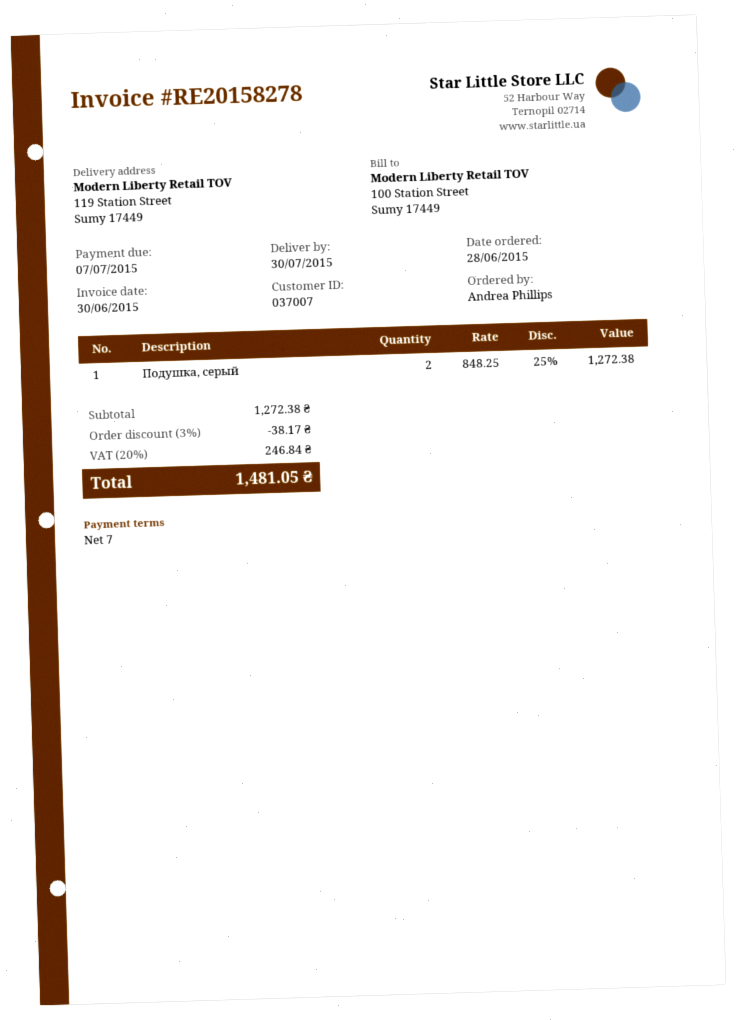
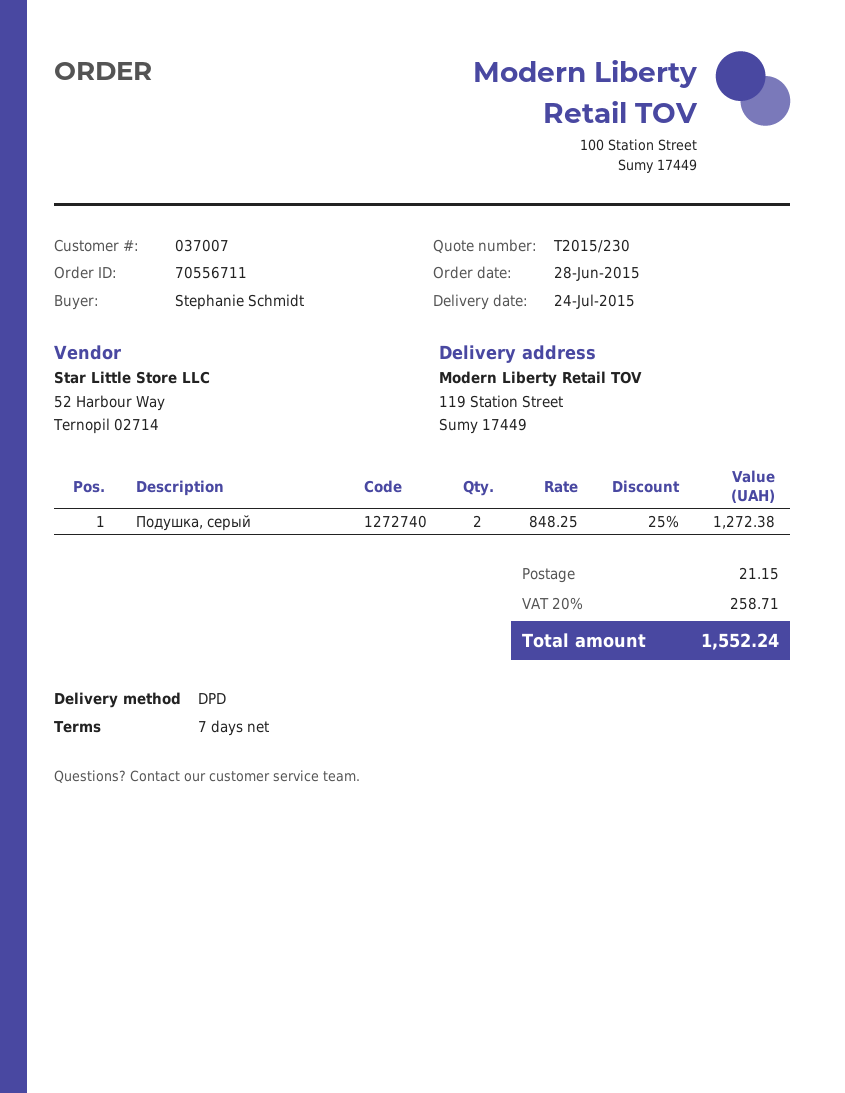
delivery date: 2015-07-30 -> 2015-07-24
ordered by: Andrea Phillips -> Stephanie Schmidt
discount: 3% = 38.17 -> none
shipping: none -> 21.15
tax: 20% = 246.84 -> 20% = 258.71
total: 1481.05 -> 1552.24

